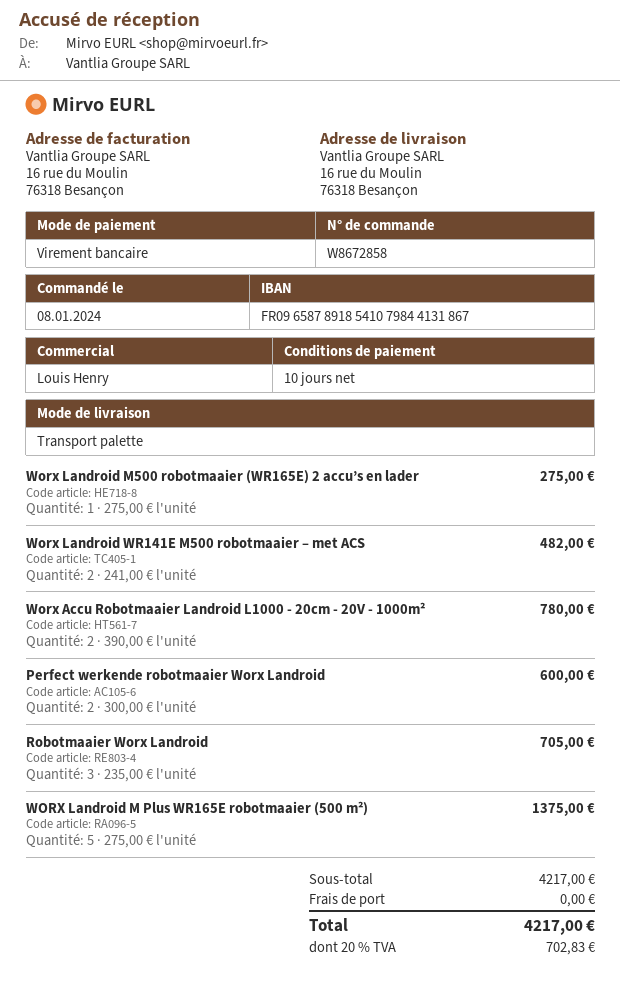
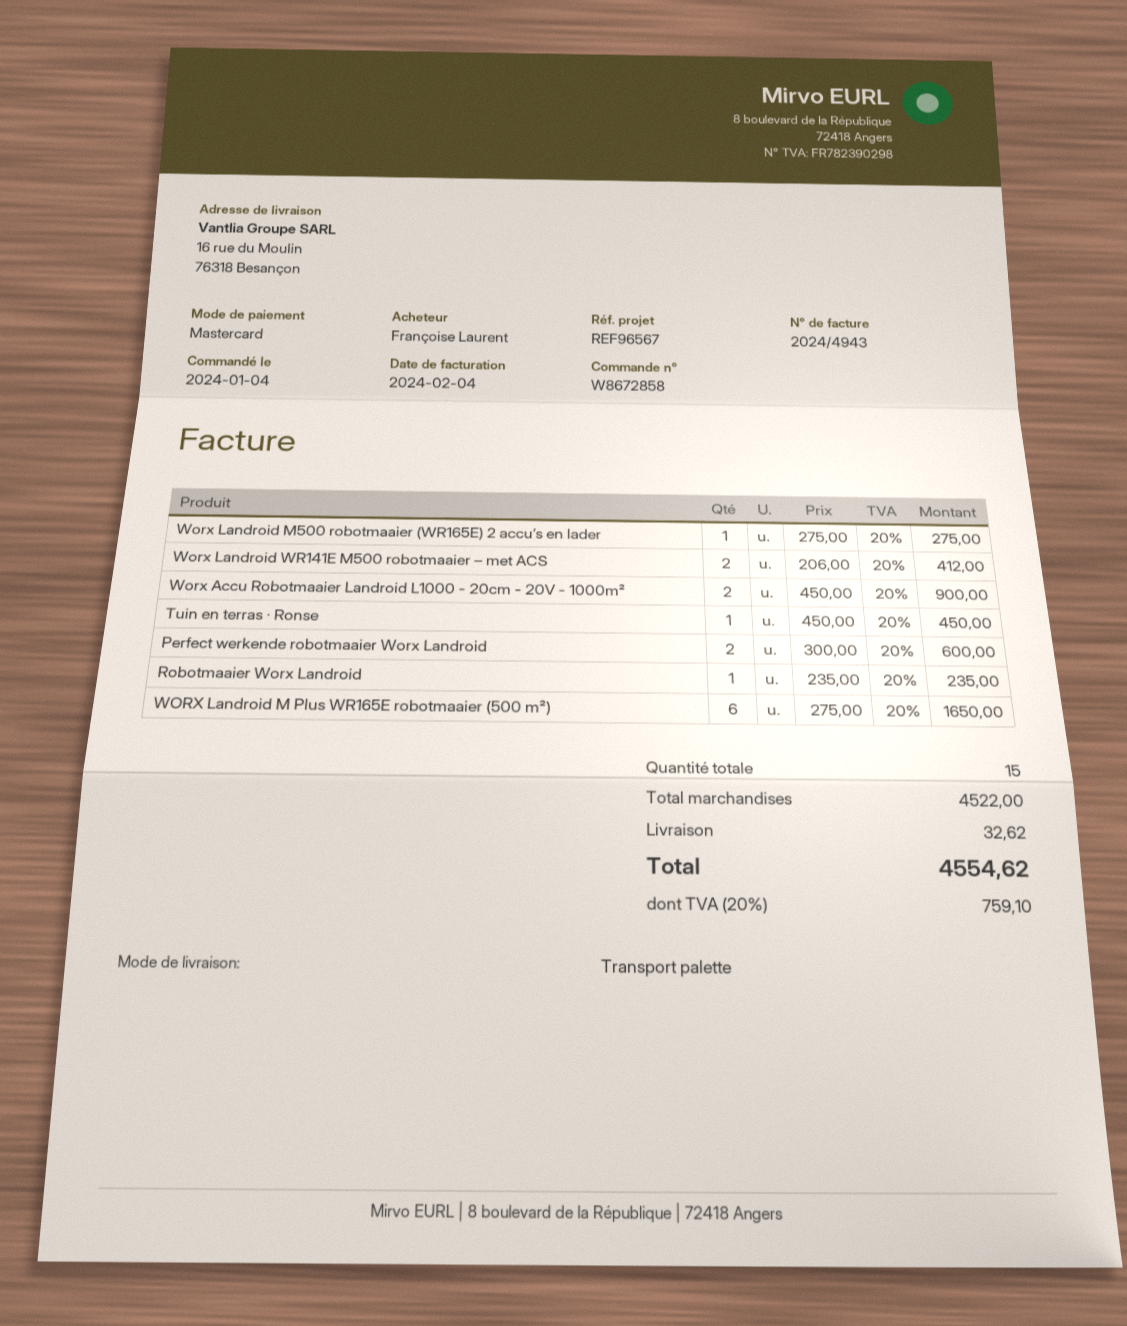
order date: 2024-01-08 -> 2024-01-04
payment method: bank transfer -> Mastercard
Worx Landroid WR141E M500 robotmaaier – met ACS: 2 x 241.00 = 482.00 -> 2 x 206.00 = 412.00
Worx Accu Robotmaaier Landroid L1000 - 20cm - 20V - 1000m²: 2 x 390.00 = 780.00 -> 2 x 450.00 = 900.00
Robotmaaier Worx Landroid: 3 x 235.00 = 705.00 -> 1 x 235.00 = 235.00
WORX Landroid M Plus WR165E robotmaaier (500 m²): 5 x 275.00 = 1375.00 -> 6 x 275.00 = 1650.00
Tuin en terras · Ronse: none -> 1 x 450.00 = 450.00
subtotal: 4217.00 -> 4522.00
shipping: 0.00 -> 32.62
tax: 20% = 702.83 -> 20% = 759.10
total: 4217.00 -> 4554.62

